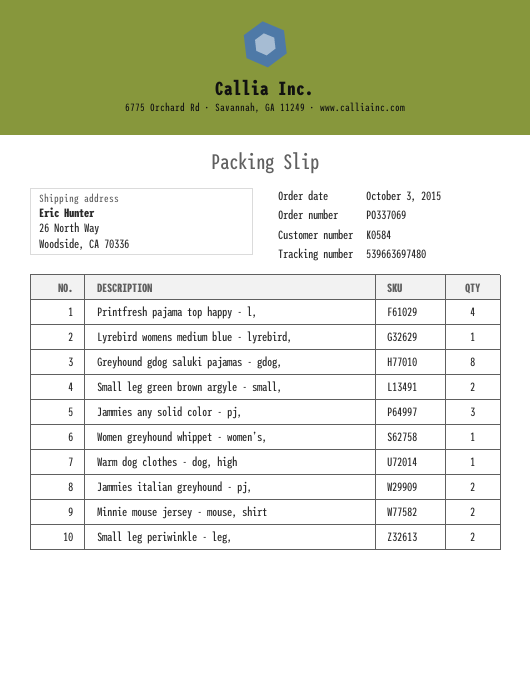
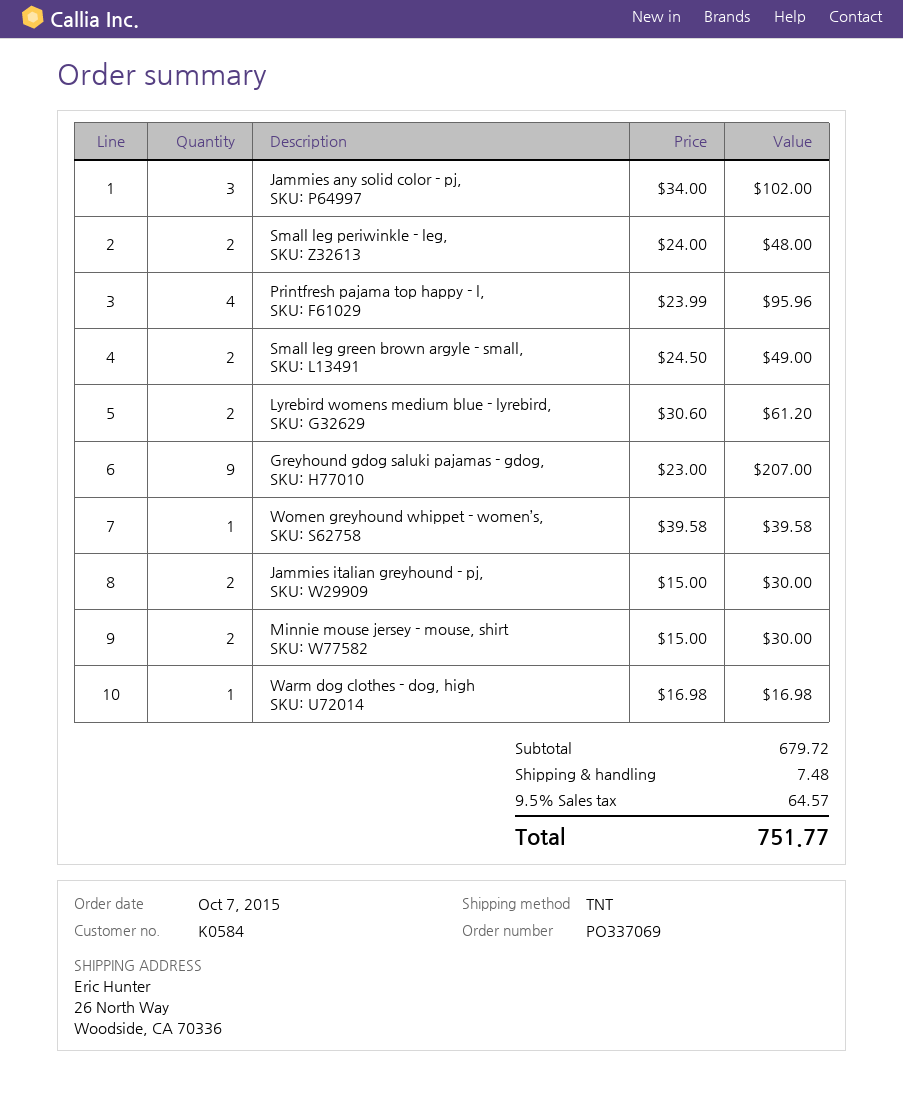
order date: 2015-10-03 -> 2015-10-07
Lyrebird womens medium blue - lyrebird,: 1 -> 2
Greyhound gdog saluki pajamas - gdog,: 8 -> 9

